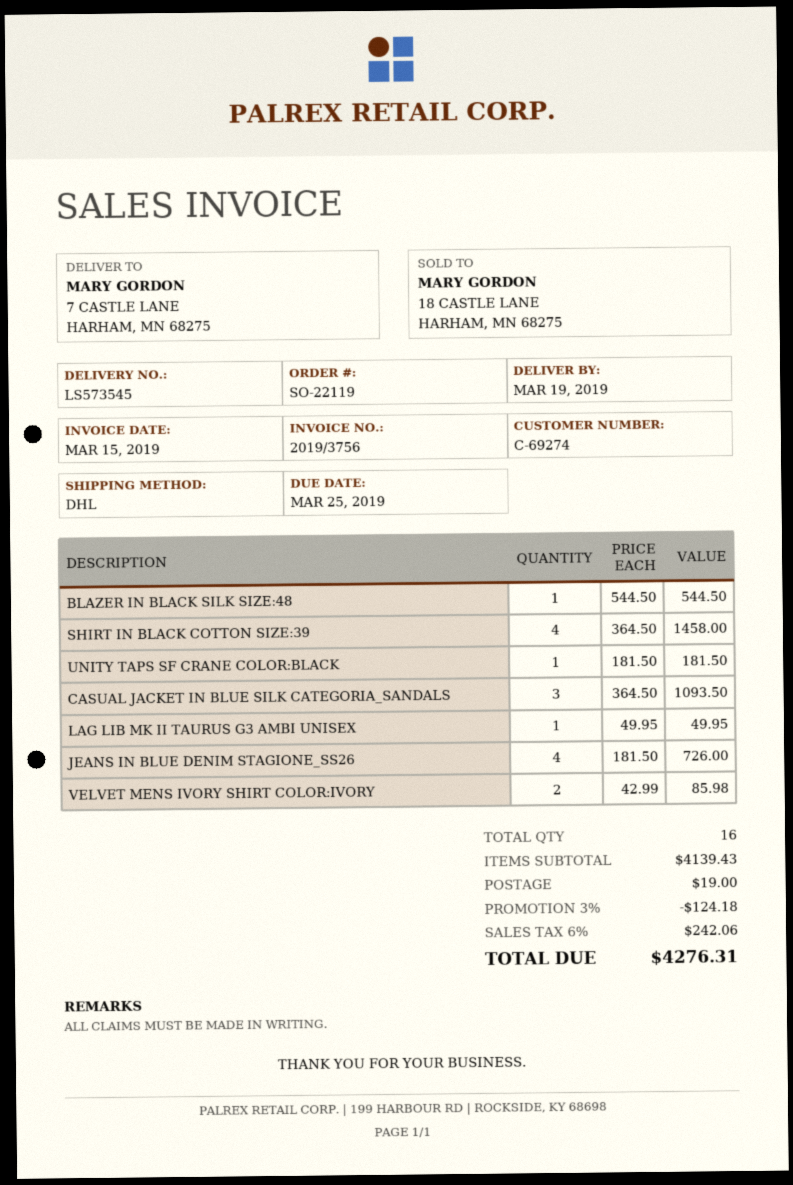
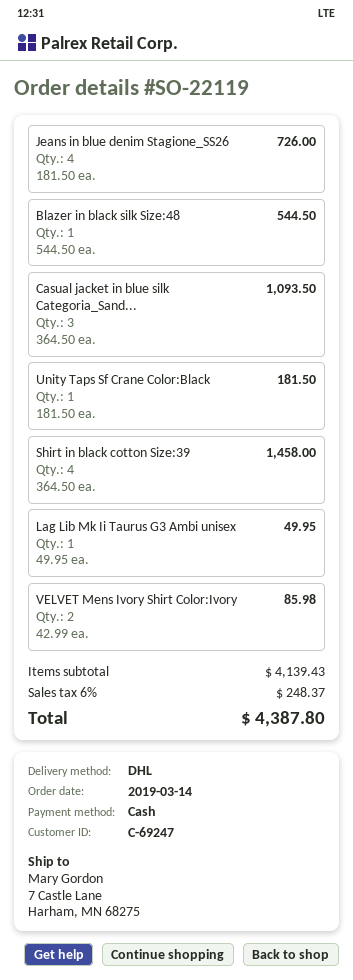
customer number: C-69274 -> C-69247
discount: 3% = 124.18 -> none
shipping: 19.00 -> none
tax: 6% = 242.06 -> 6% = 248.37
total: 4276.31 -> 4387.80

